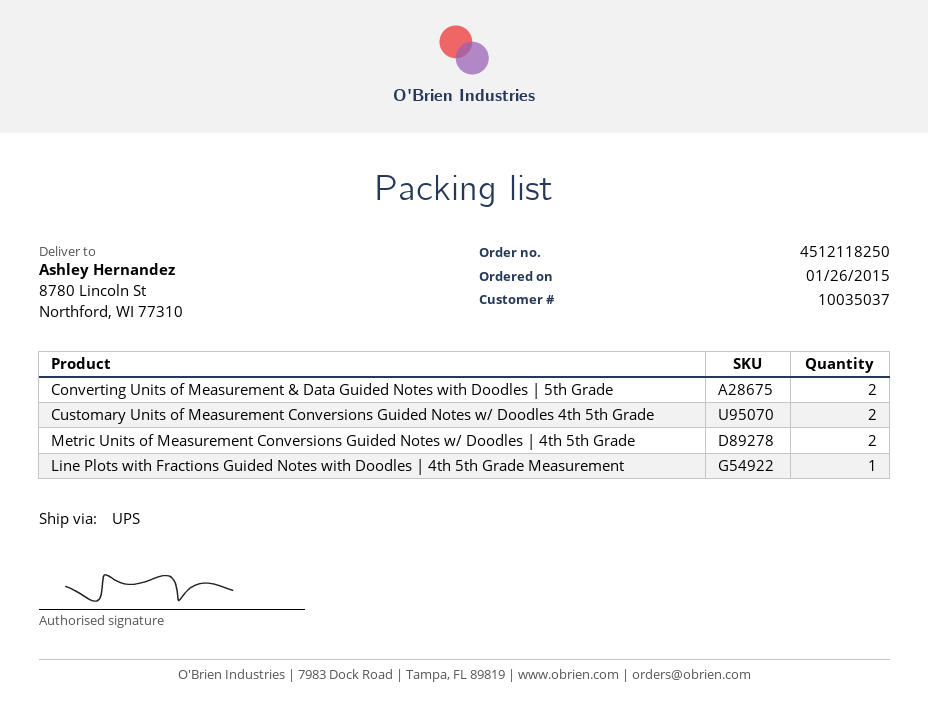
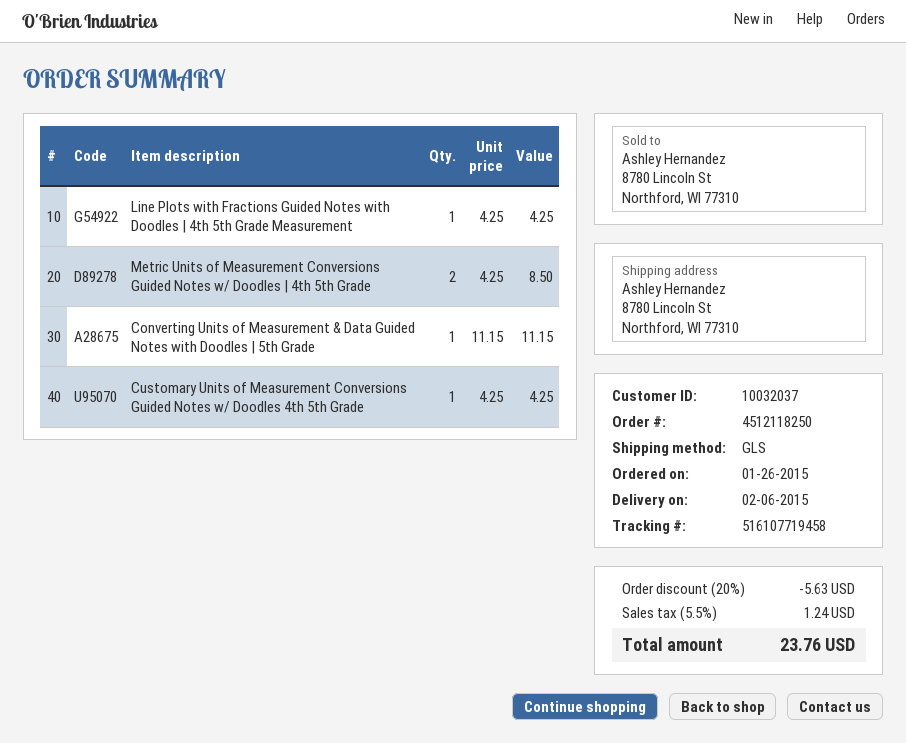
customer number: 10035037 -> 10032037
shipping method: UPS -> GLS
Converting Units of Measurement & Data Guided Notes with Doodles | 5th Grade: 2 -> 1
Customary Units of Measurement Conversions Guided Notes w/ Doodles 4th 5th Grade: 2 -> 1

